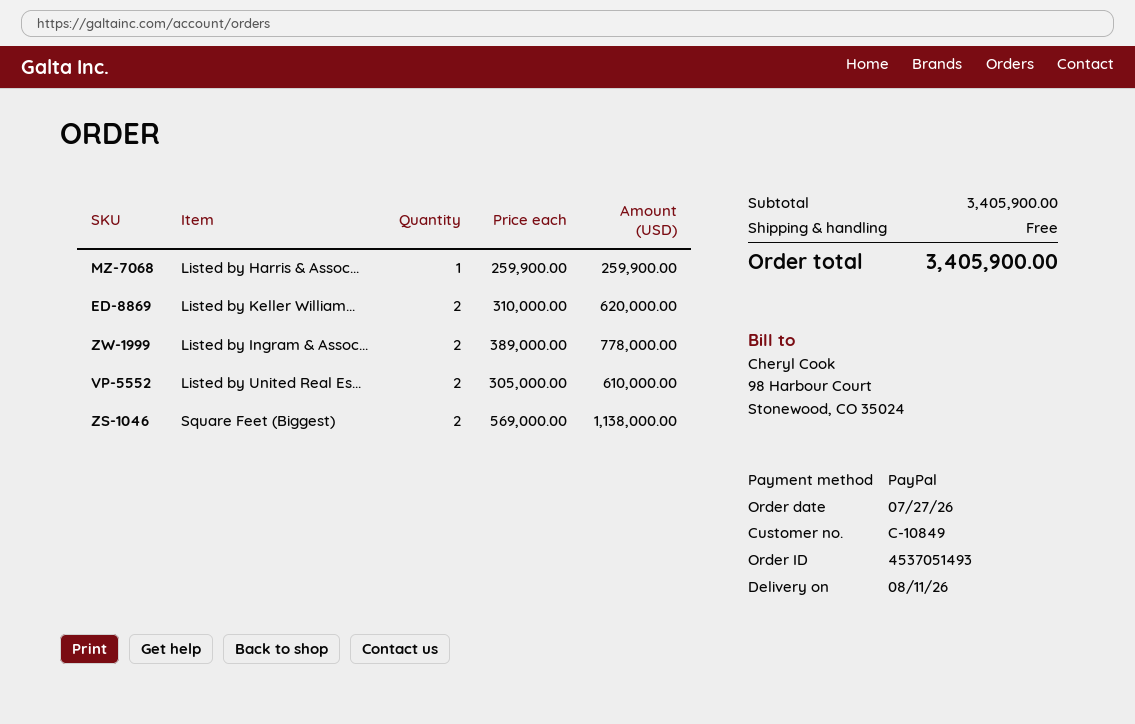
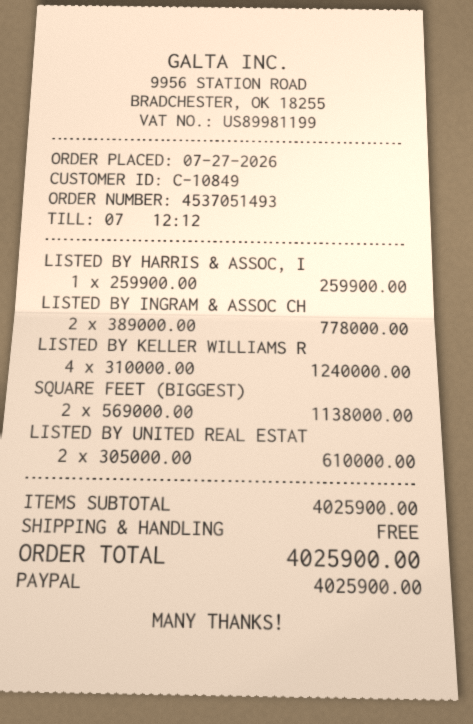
Listed by Keller William...: 2 x 310000.00 = 620000.00 -> 4 x 310000.00 = 1240000.00
subtotal: 3405900.00 -> 4025900.00
total: 3405900.00 -> 4025900.00

